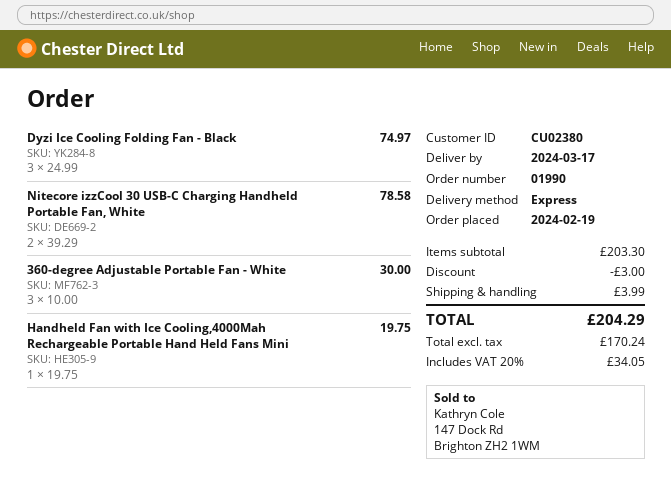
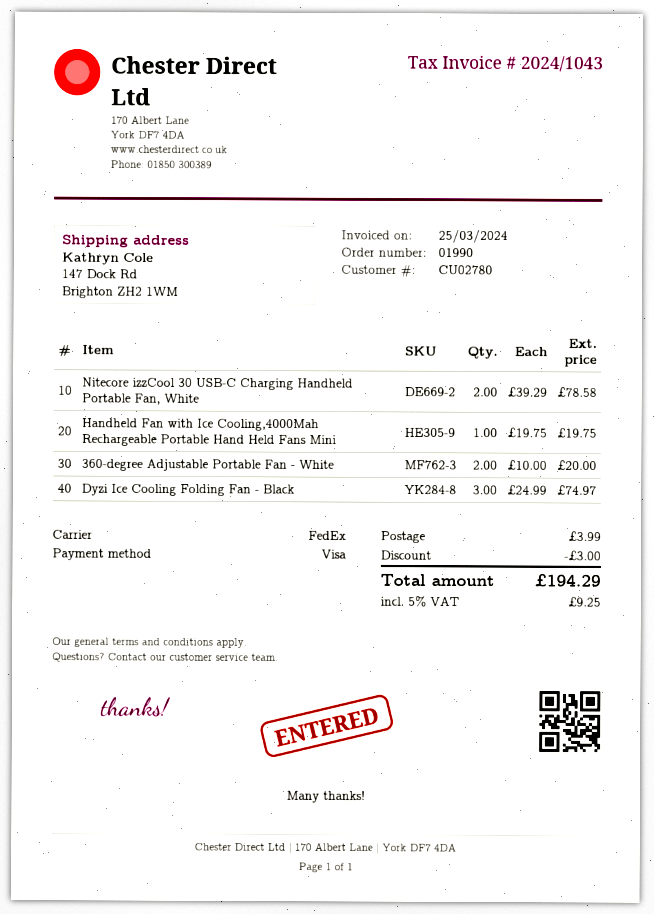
customer number: CU02380 -> CU02780
shipping method: express -> FedEx
360-degree Adjustable Portable Fan - White: 3 x 10.00 = 30.00 -> 2 x 10.00 = 20.00
tax: 20% = 34.05 -> 5% = 9.25
total: 204.29 -> 194.29

